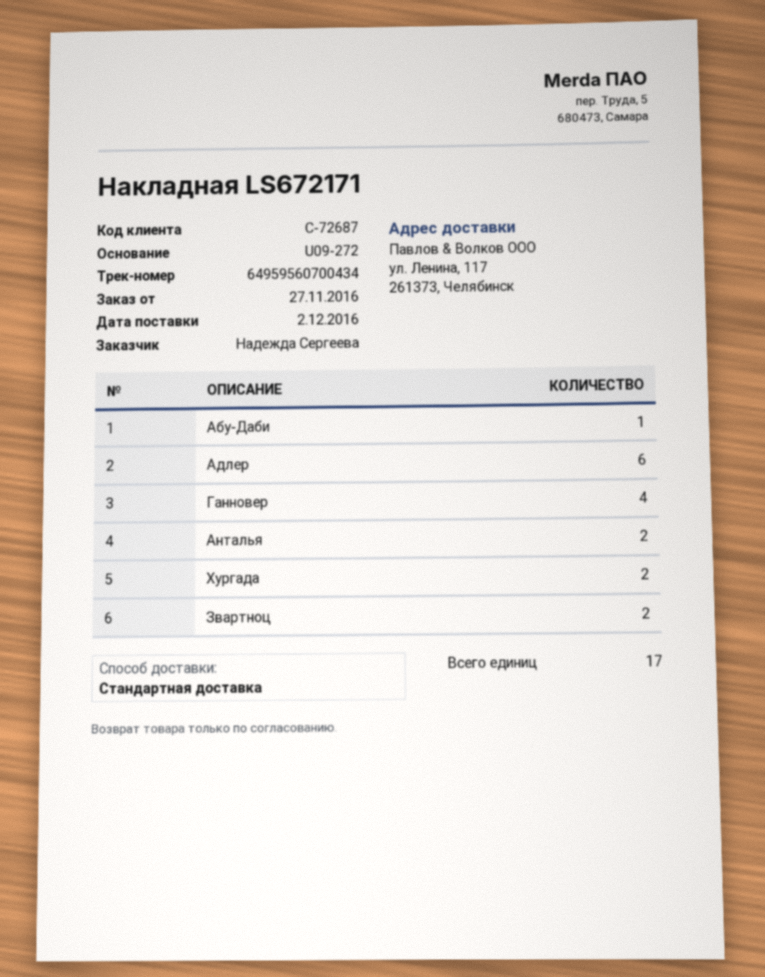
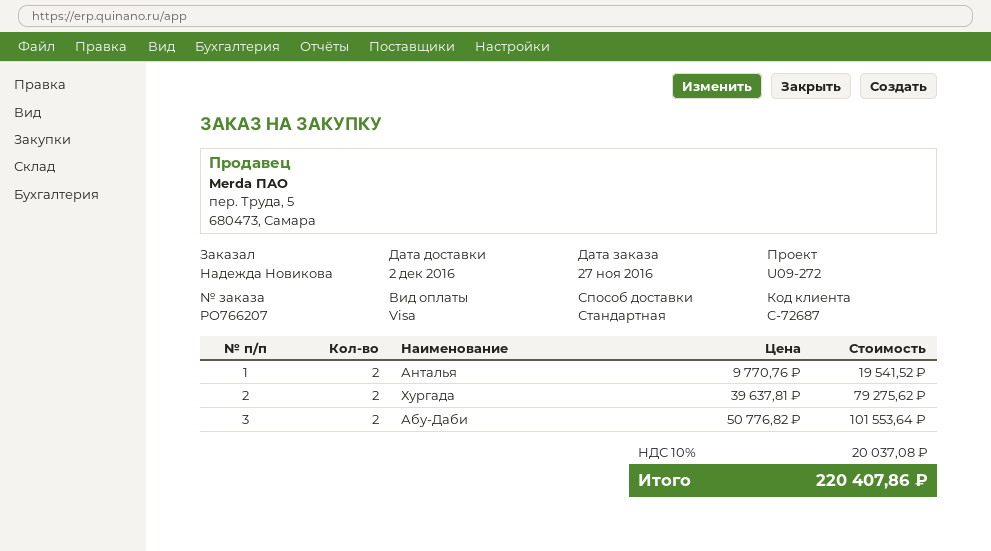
ordered by: Надежда Сергеева -> Надежда Новикова
Абу-Даби: 1 -> 2
Адлер: 6 -> none
Ганновер: 4 -> none
Звартноц: 2 -> none

